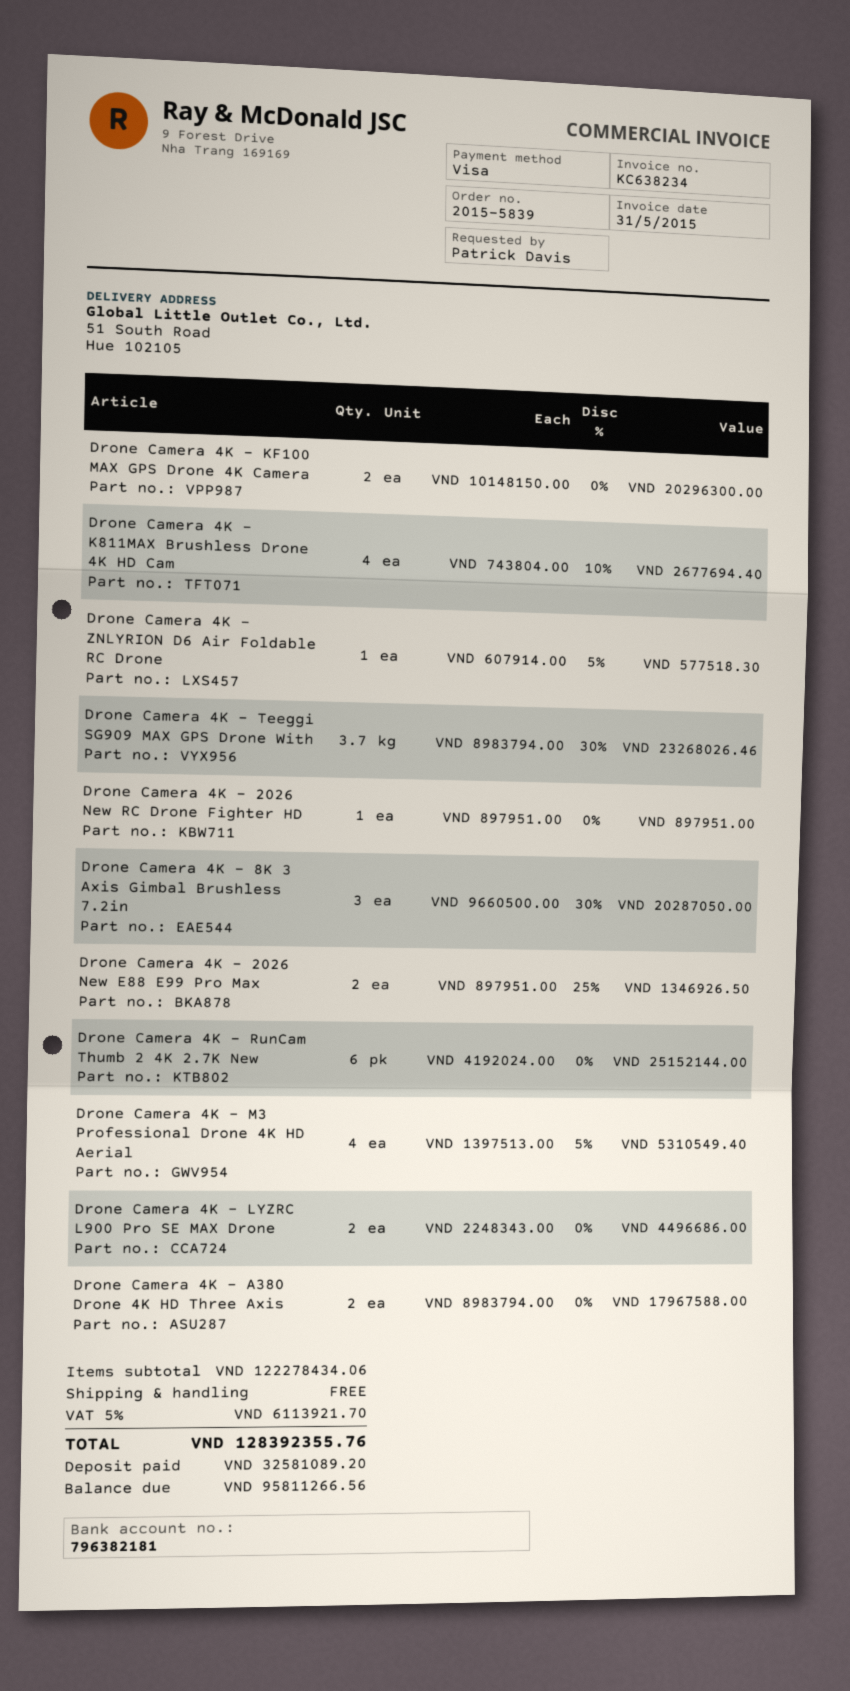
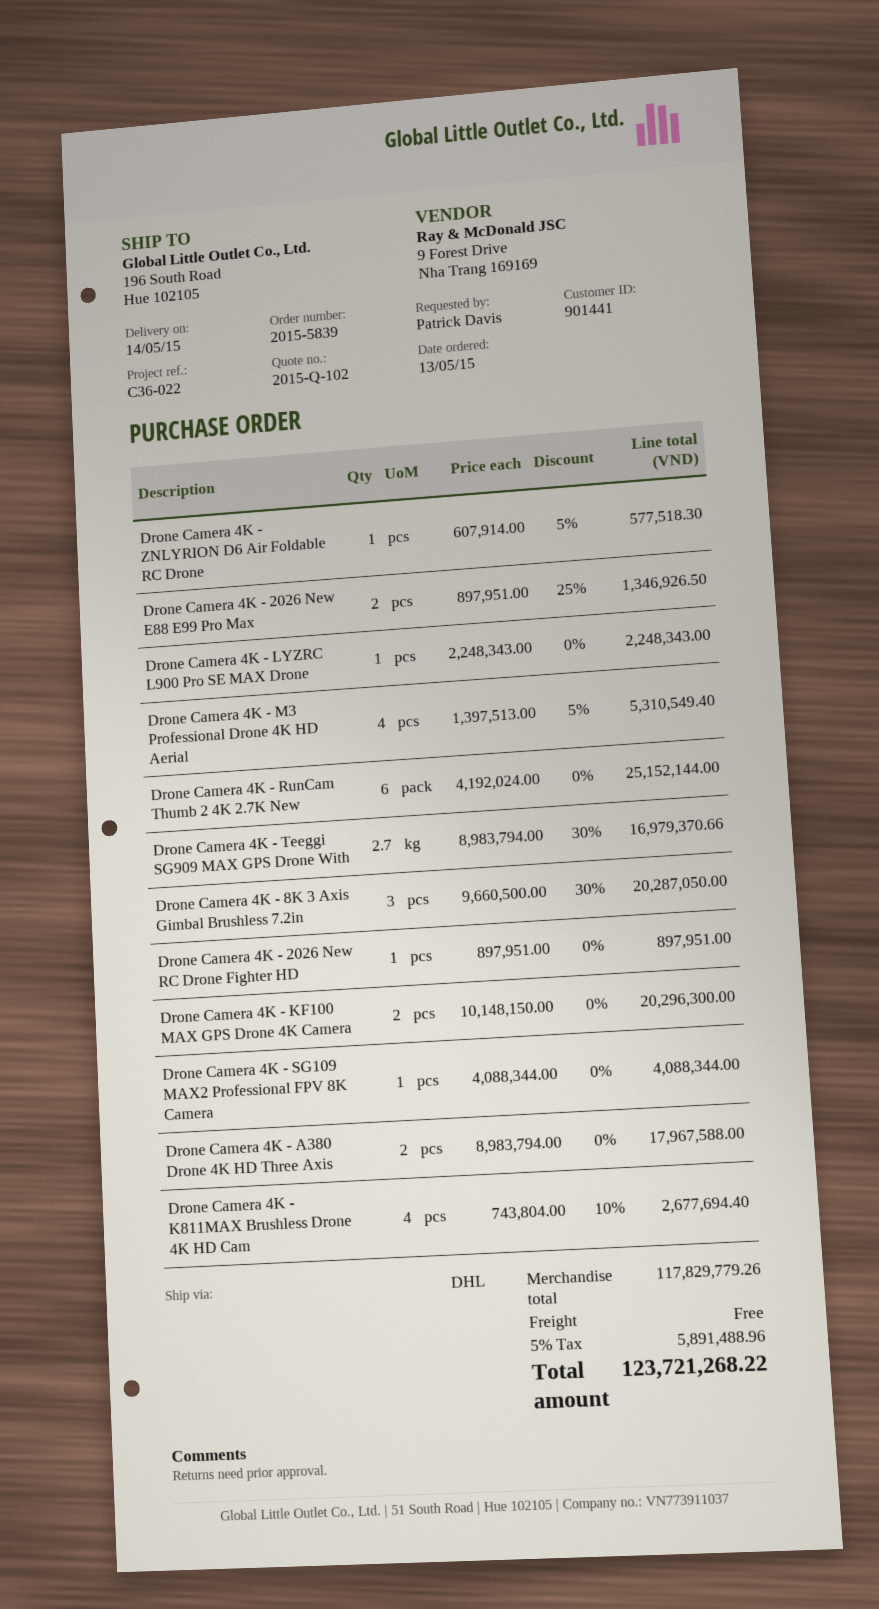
ship to: 51 South Road, Hue 102105 -> 196 South Road, Hue 102105
Drone Camera 4K - Teeggi SG909 MAX GPS Drone With: 3.7 x 8983794.00 - 30% = 23268026.46 -> 2.7 x 8983794.00 - 30% = 16979370.66
Drone Camera 4K - LYZRC L900 Pro SE MAX Drone: 2 x 2248343.00 = 4496686.00 -> 1 x 2248343.00 = 2248343.00
Drone Camera 4K - SG109 MAX2 Professional FPV 8K Camera: none -> 1 x 4088344.00 = 4088344.00
subtotal: 122278434.06 -> 117829779.26
tax: 5% = 6113921.70 -> 5% = 5891488.96
total: 128392355.76 -> 123721268.22

